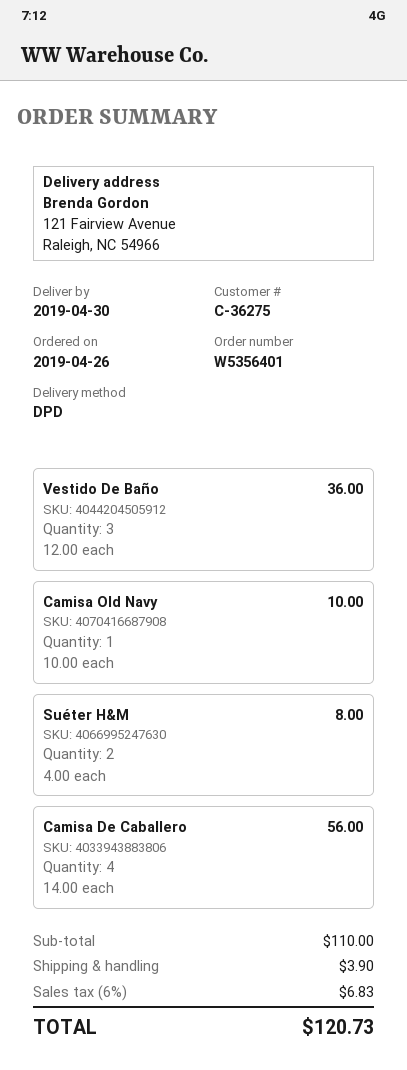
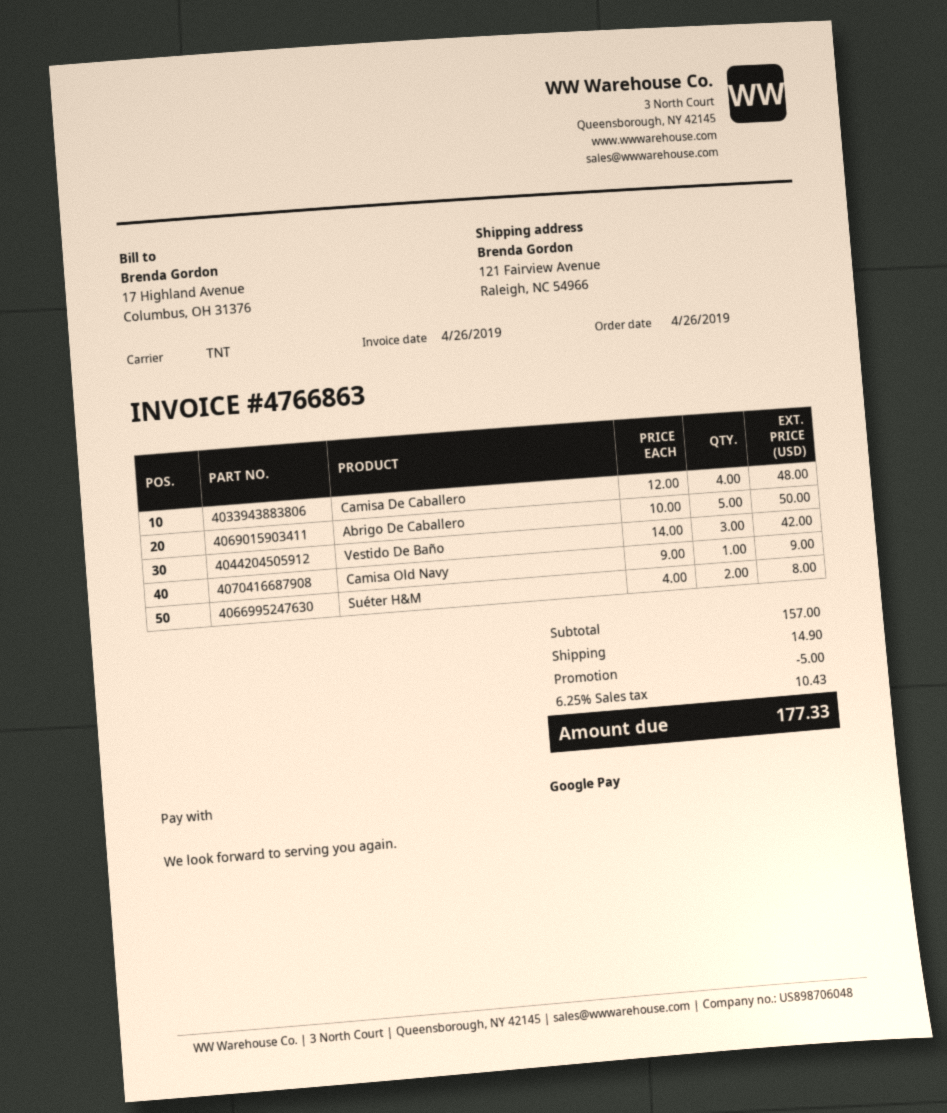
shipping method: DPD -> TNT
Vestido De Baño: 3 x 12.00 = 36.00 -> 3 x 14.00 = 42.00
Camisa Old Navy: 1 x 10.00 = 10.00 -> 1 x 9.00 = 9.00
Camisa De Caballero: 4 x 14.00 = 56.00 -> 4 x 12.00 = 48.00
Abrigo De Caballero: none -> 5 x 10.00 = 50.00
subtotal: 110.00 -> 157.00
discount: none -> 5.00
shipping: 3.90 -> 14.90
tax: 6% = 6.83 -> 6.25% = 10.43
total: 120.73 -> 177.33

